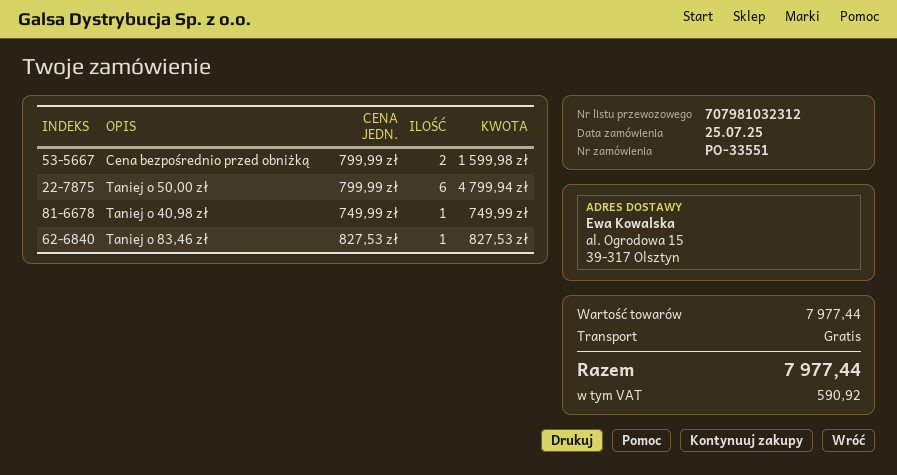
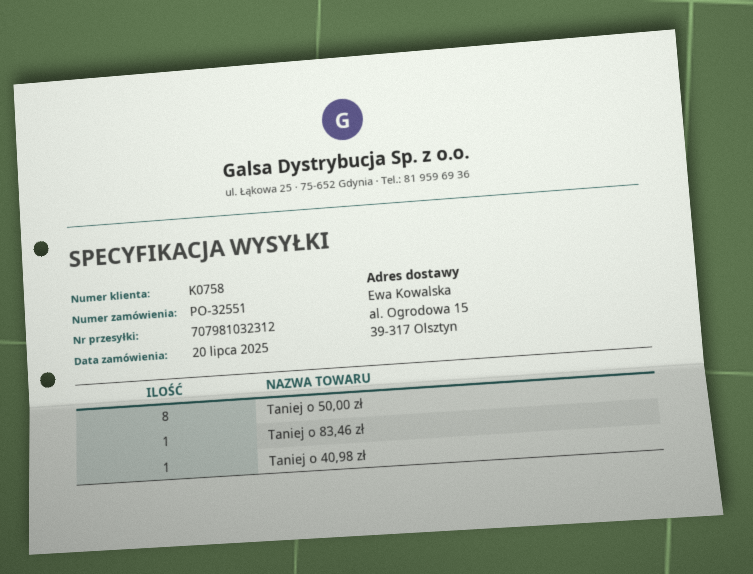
order number: PO-33551 -> PO-32551
order date: 2025-07-25 -> 2025-07-20
Cena bezpośrednio przed obniżką: 2 -> none
Taniej o 50,00 zł: 6 -> 8

